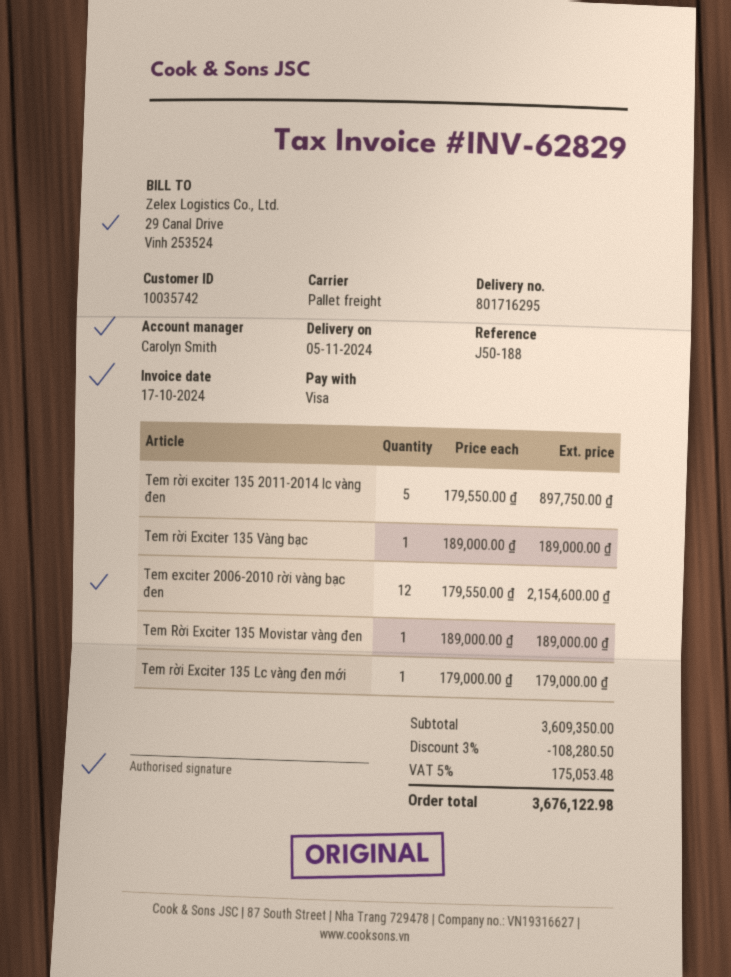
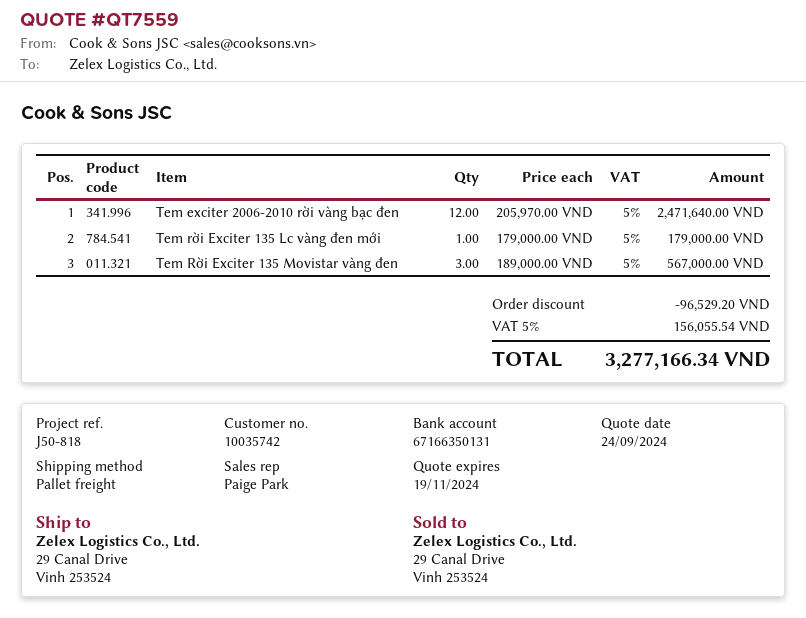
reference: J50-188 -> J50-818
sales rep: Carolyn Smith -> Paige Park
Tem rời exciter 135 2011-2014 lc vàng đen: 5 x 179550.00 = 897750.00 -> none
Tem rời Exciter 135 Vàng bạc: 1 x 189000.00 = 189000.00 -> none
Tem exciter 2006-2010 rời vàng bạc đen: 12 x 179550.00 = 2154600.00 -> 12 x 205970.00 = 2471640.00
Tem Rời Exciter 135 Movistar vàng đen: 1 x 189000.00 = 189000.00 -> 3 x 189000.00 = 567000.00
discount: 108280.50 -> 96529.20
tax: 5% = 175053.48 -> 5% = 156055.54
total: 3676122.98 -> 3277166.34

